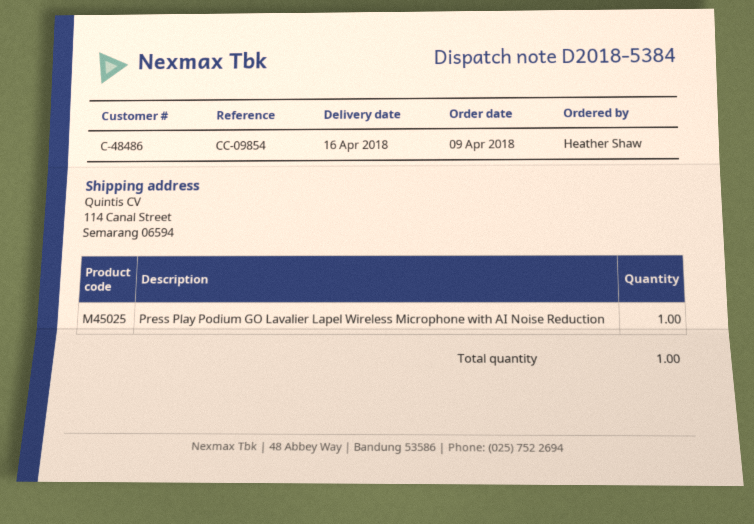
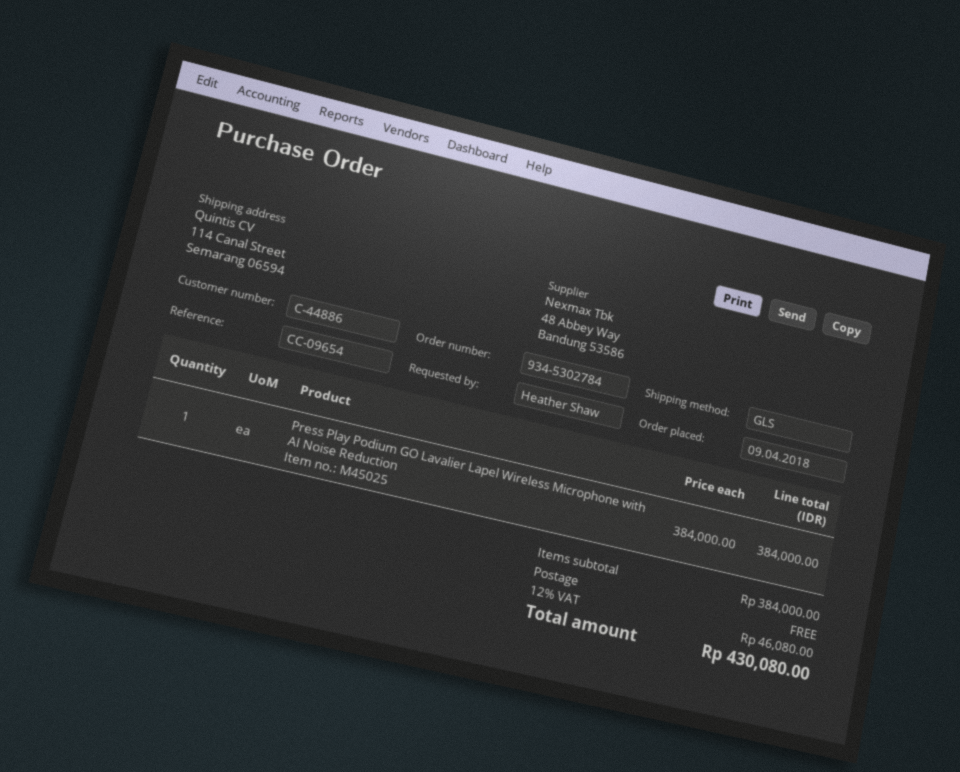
customer number: C-48486 -> C-44886
reference: CC-09854 -> CC-09654

